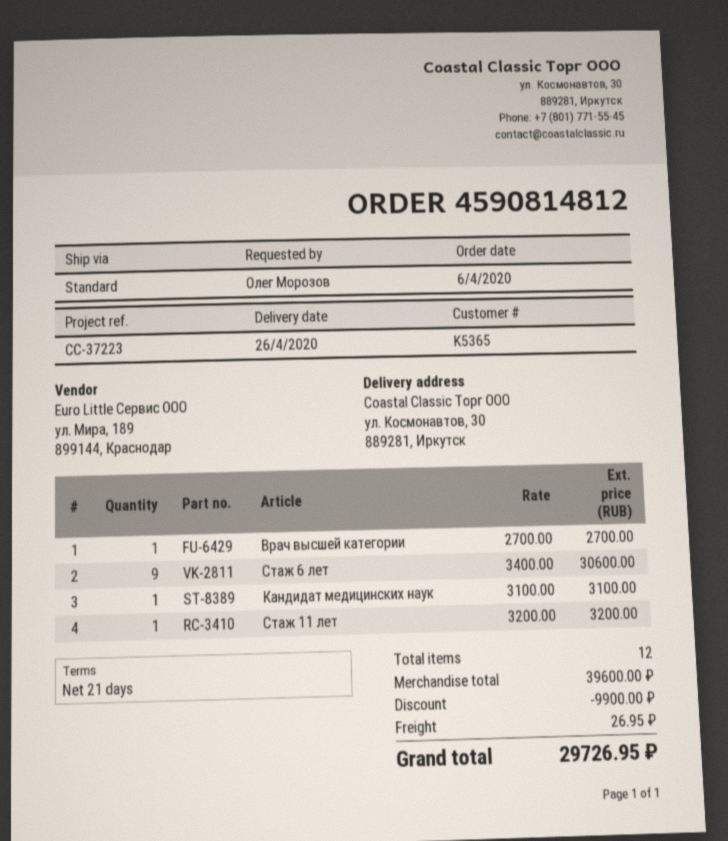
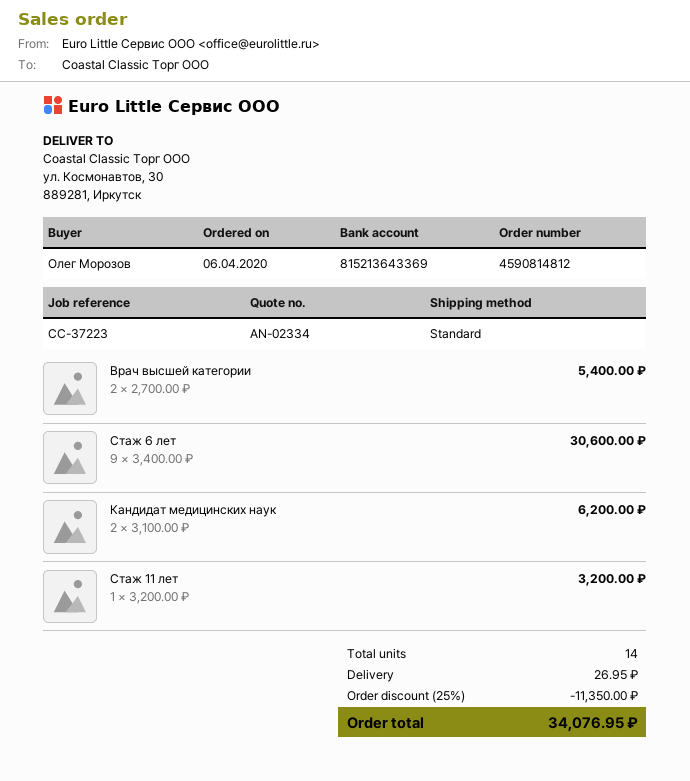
Врач высшей категории: 1 x 2700.00 = 2700.00 -> 2 x 2700.00 = 5400.00
Кандидат медицинских наук: 1 x 3100.00 = 3100.00 -> 2 x 3100.00 = 6200.00
total quantity: 12 -> 14
discount: 9900.00 -> 11350.00
total: 29726.95 -> 34076.95

